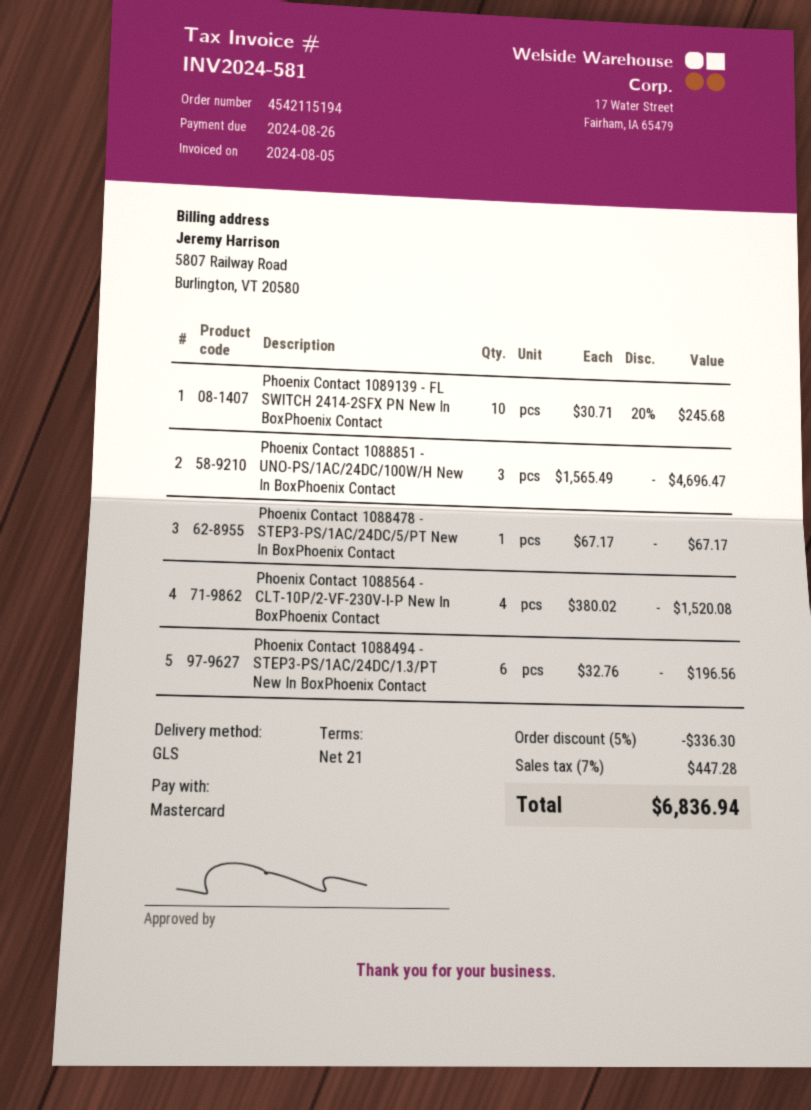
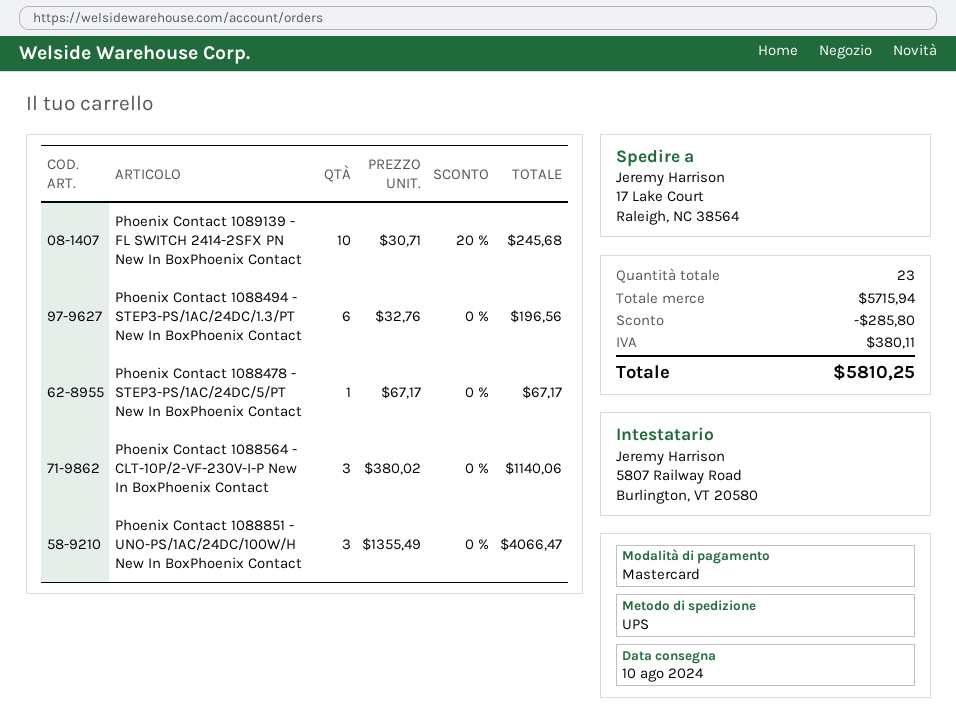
shipping method: GLS -> UPS
Phoenix Contact 1088851 - UNO-PS/1AC/24DC/100W/H New In BoxPhoenix Contact: 3 x 1565.49 = 4696.47 -> 3 x 1355.49 = 4066.47
Phoenix Contact 1088564 - CLT-10P/2-VF-230V-I-P New In BoxPhoenix Contact: 4 x 380.02 = 1520.08 -> 3 x 380.02 = 1140.06
discount: 336.30 -> 285.80
tax: 447.28 -> 380.11
total: 6836.94 -> 5810.25

